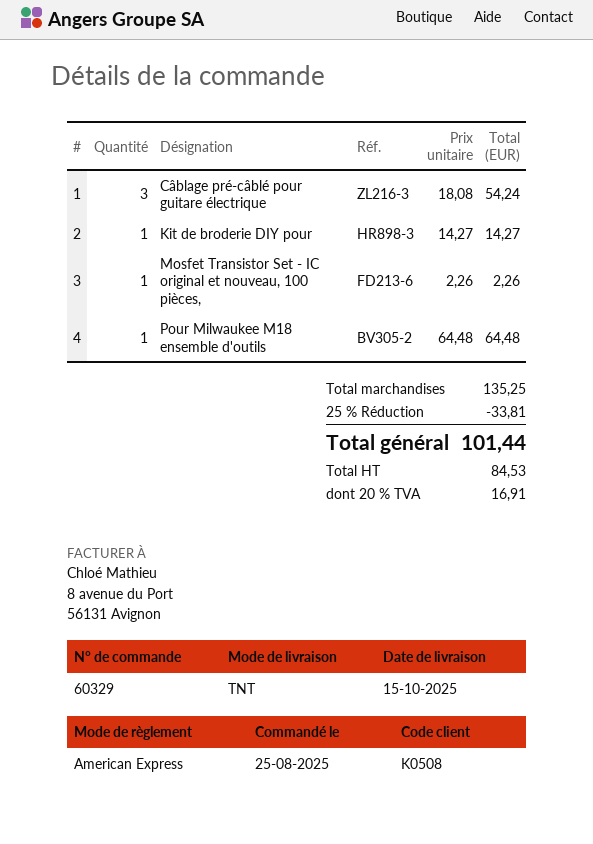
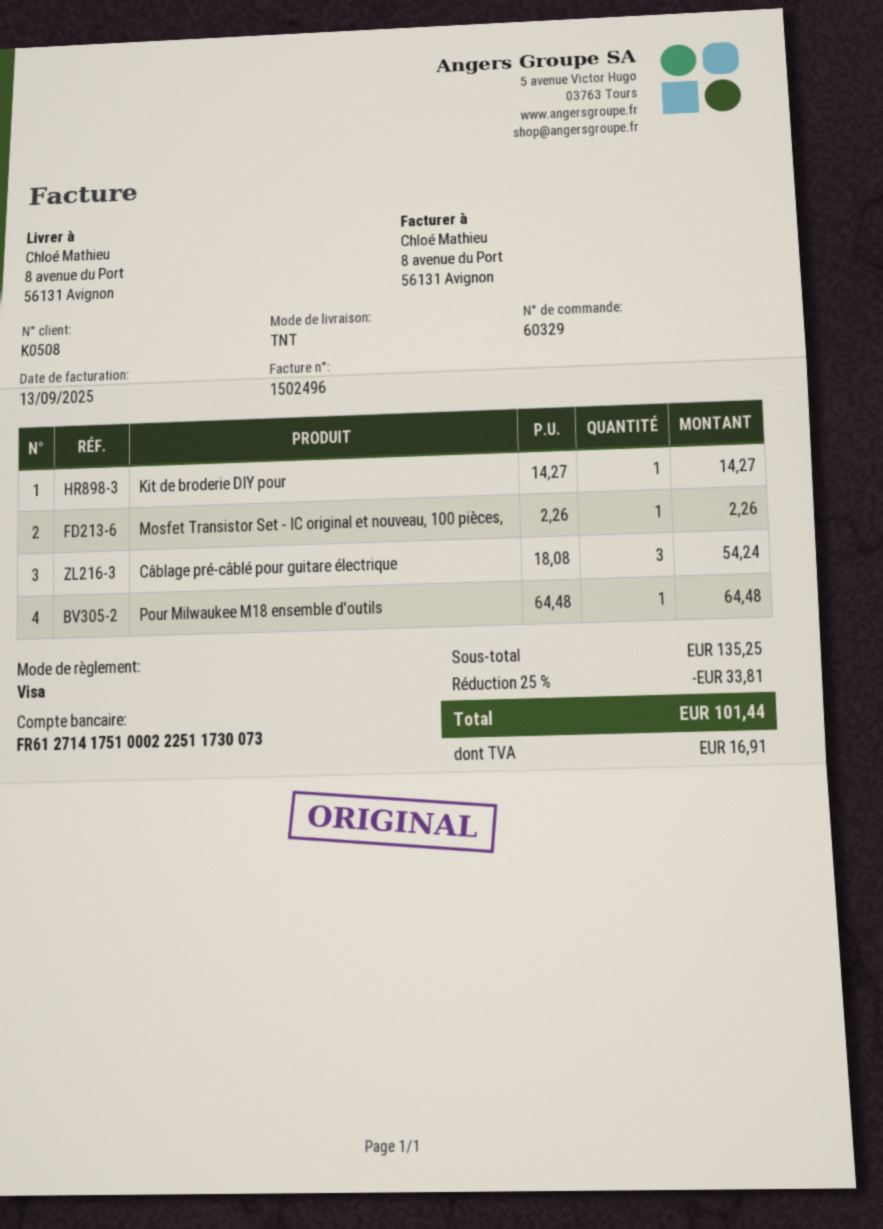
payment method: American Express -> Visa

